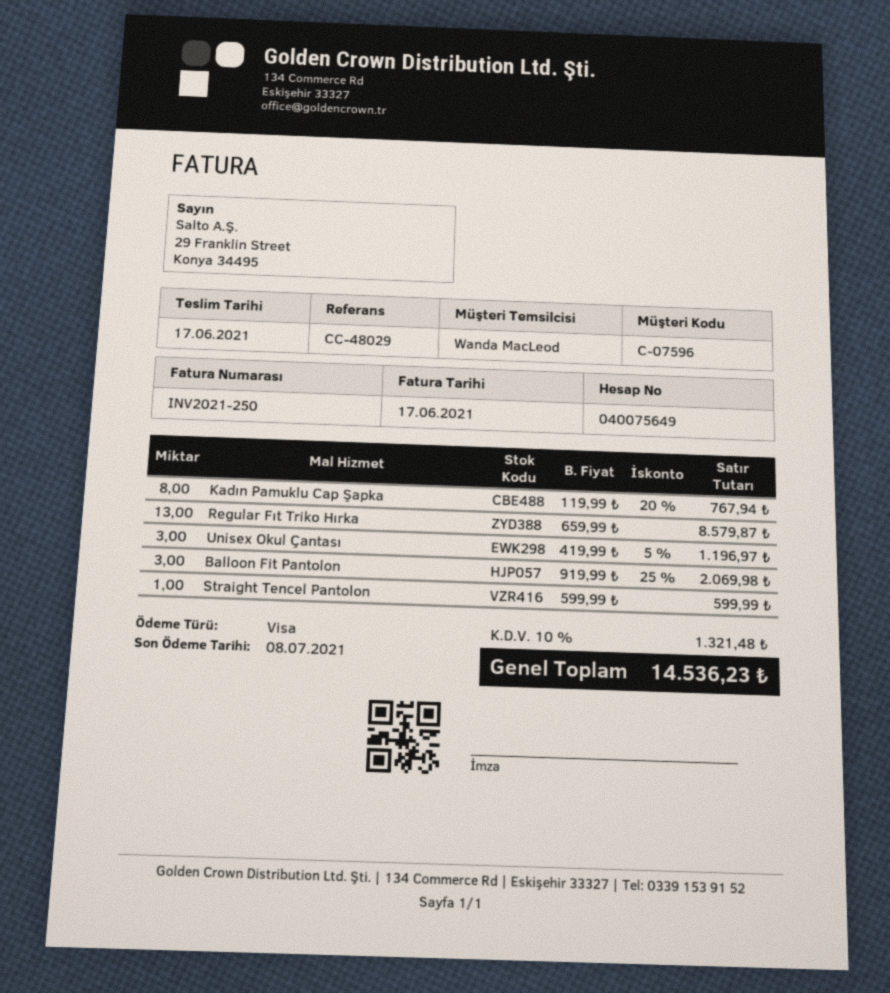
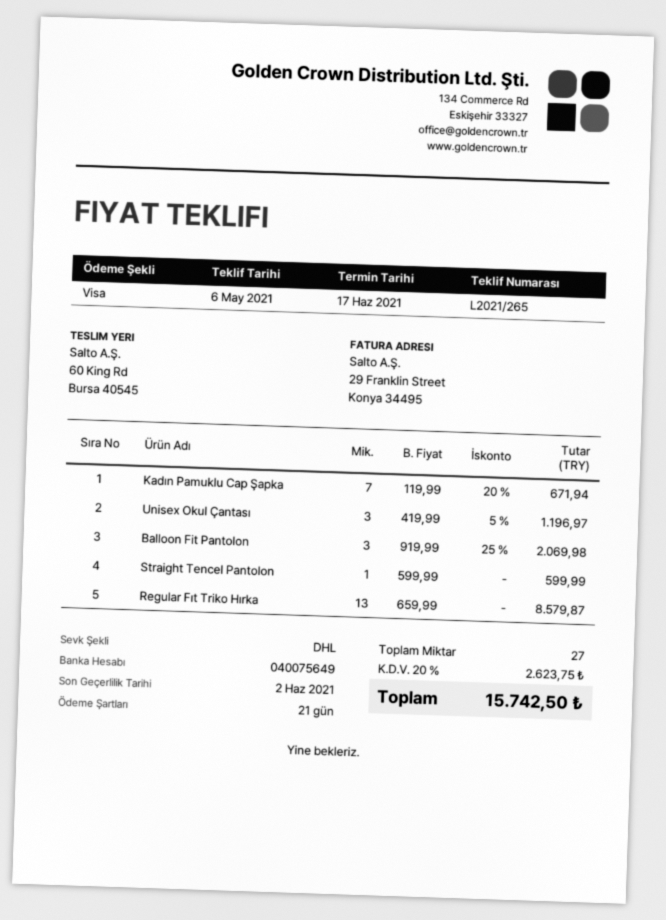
Kadın Pamuklu Cap Şapka: 8 x 119.99 - 20% = 767.94 -> 7 x 119.99 - 20% = 671.94
tax: 10% = 1321.48 -> 20% = 2623.75
total: 14536.23 -> 15742.50

